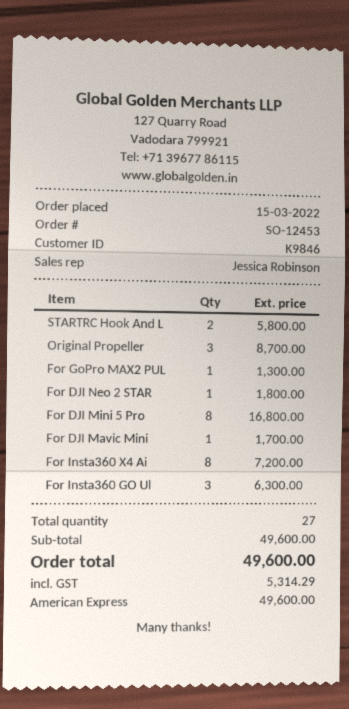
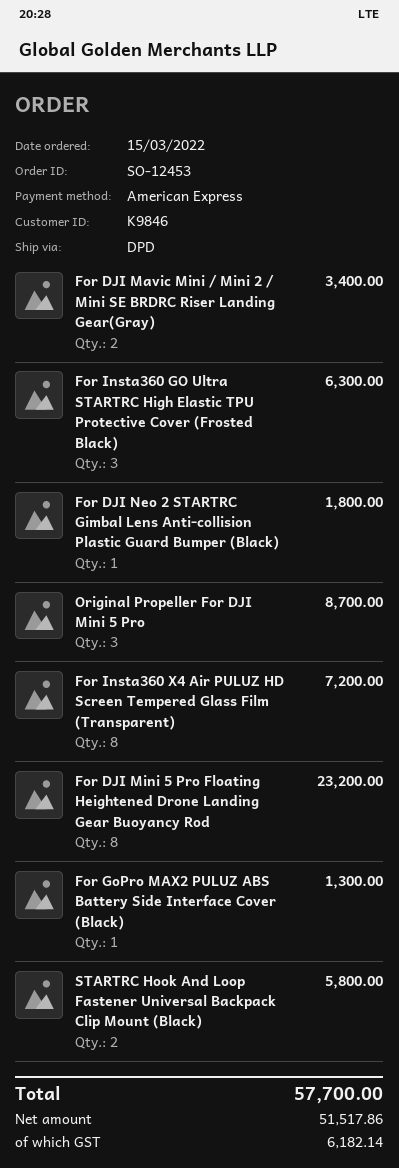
For DJI Mini 5 Pro: 8 for 16800.00 -> 8 for 23200.00
For DJI Mavic Mini: 1 for 1700.00 -> 2 for 3400.00
tax: 5314.29 -> 6182.14
total: 49600.00 -> 57700.00

